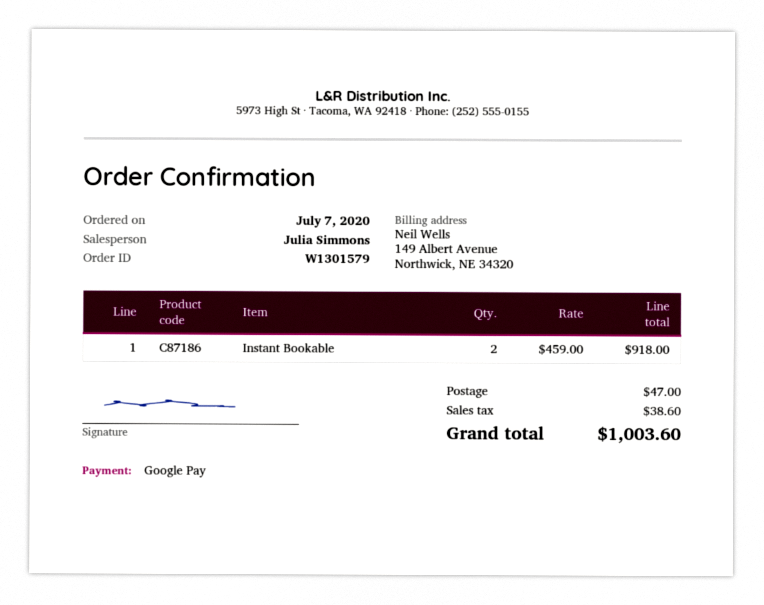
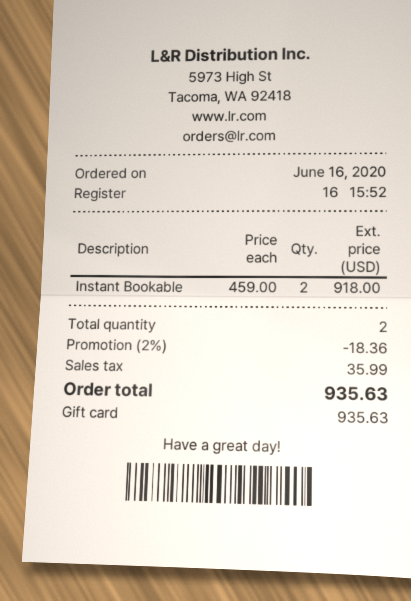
order date: 2020-07-07 -> 2020-06-16
payment method: Google Pay -> gift card
discount: none -> 2% = 18.36
shipping: 47.00 -> none
tax: 38.60 -> 35.99
total: 1003.60 -> 935.63

